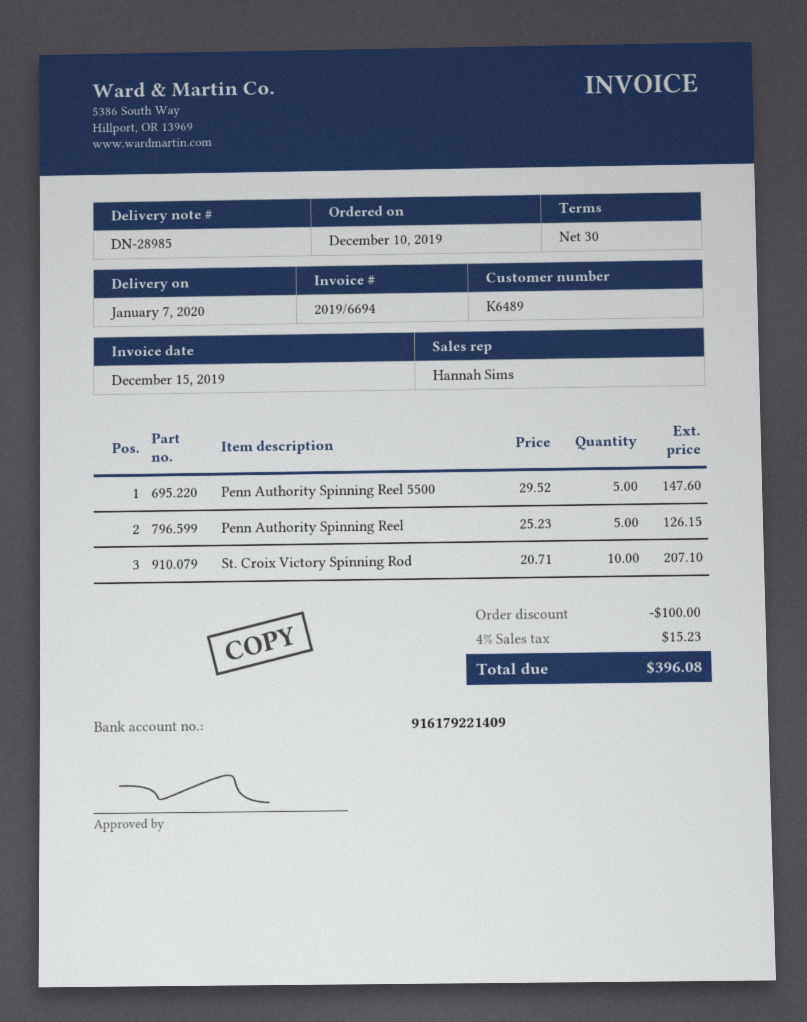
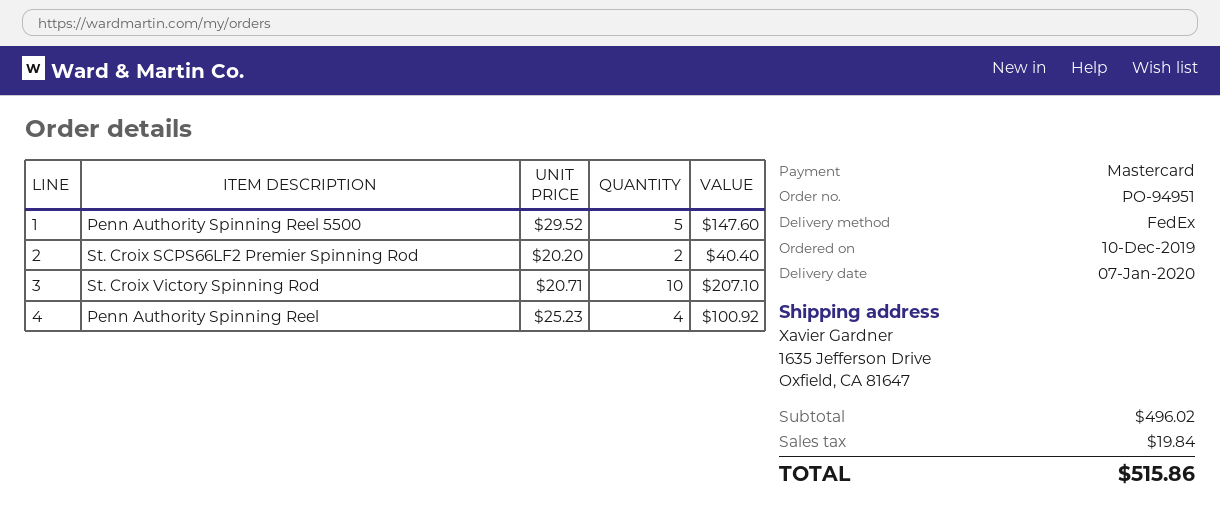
Penn Authority Spinning Reel: 5 x 25.23 = 126.15 -> 4 x 25.23 = 100.92
St. Croix SCPS66LF2 Premier Spinning Rod: none -> 2 x 20.20 = 40.40
discount: 100.00 -> none
tax: 15.23 -> 19.84
total: 396.08 -> 515.86

